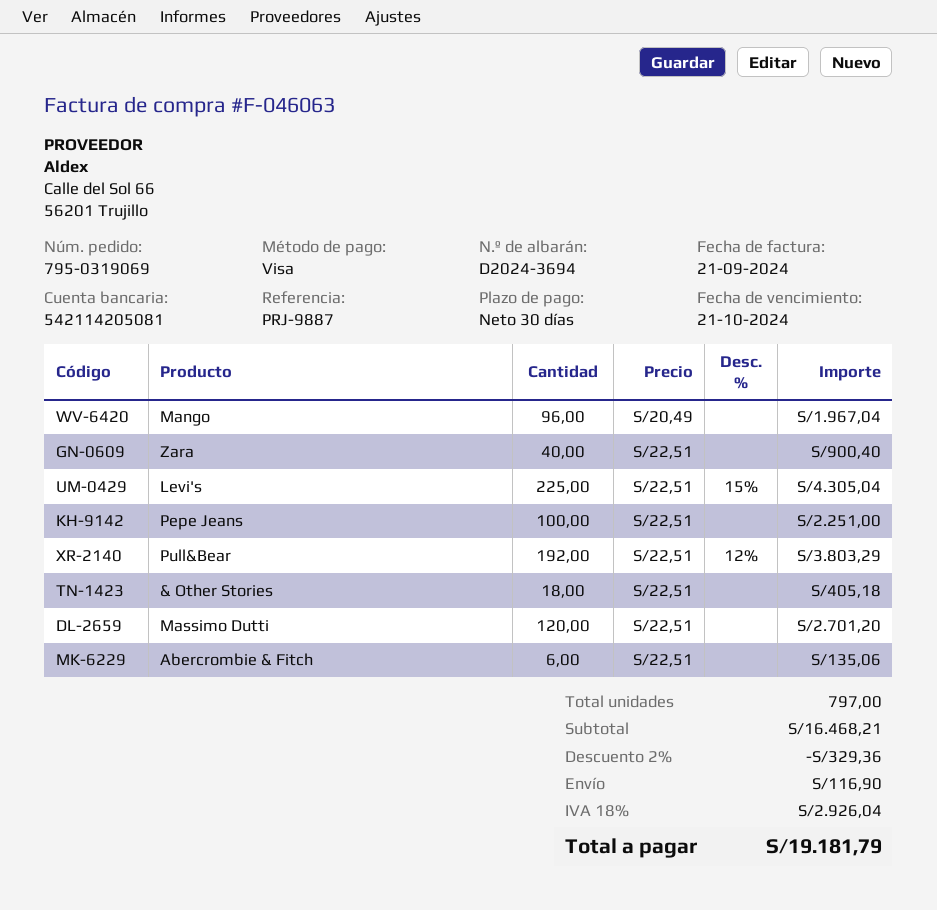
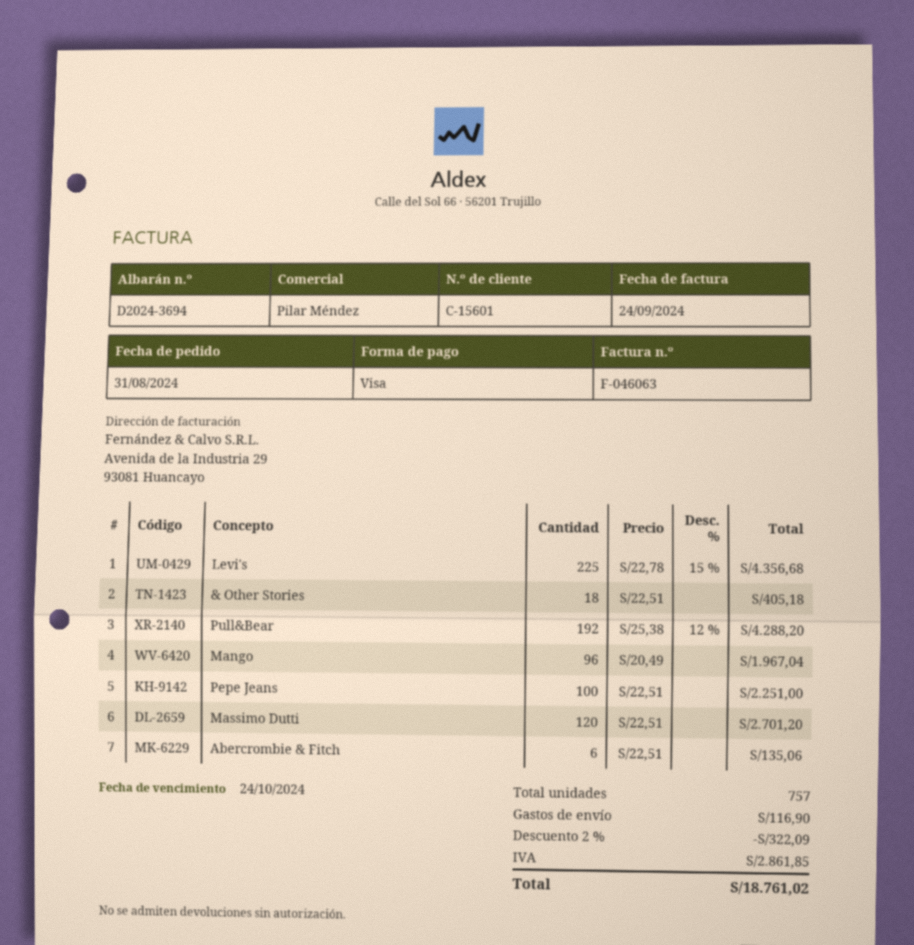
invoice date: 2024-09-21 -> 2024-09-24
due date: 2024-10-21 -> 2024-10-24
Zara: 40 x 22.51 = 900.40 -> none
Levi's: 225 x 22.51 - 15% = 4305.04 -> 225 x 22.78 - 15% = 4356.68
Pull&Bear: 192 x 22.51 - 12% = 3803.29 -> 192 x 25.38 - 12% = 4288.20
total quantity: 797 -> 757
discount: 2% = 329.36 -> 2% = 322.09
tax: 2926.04 -> 2861.85
total: 19181.79 -> 18761.02

